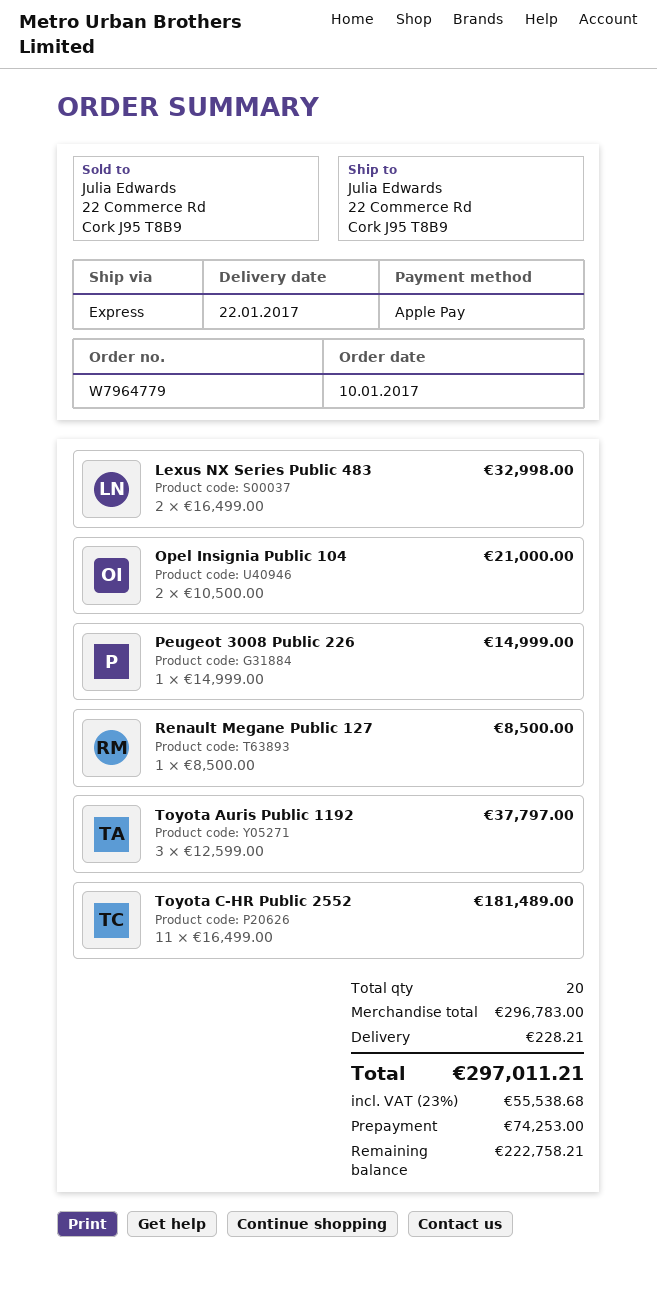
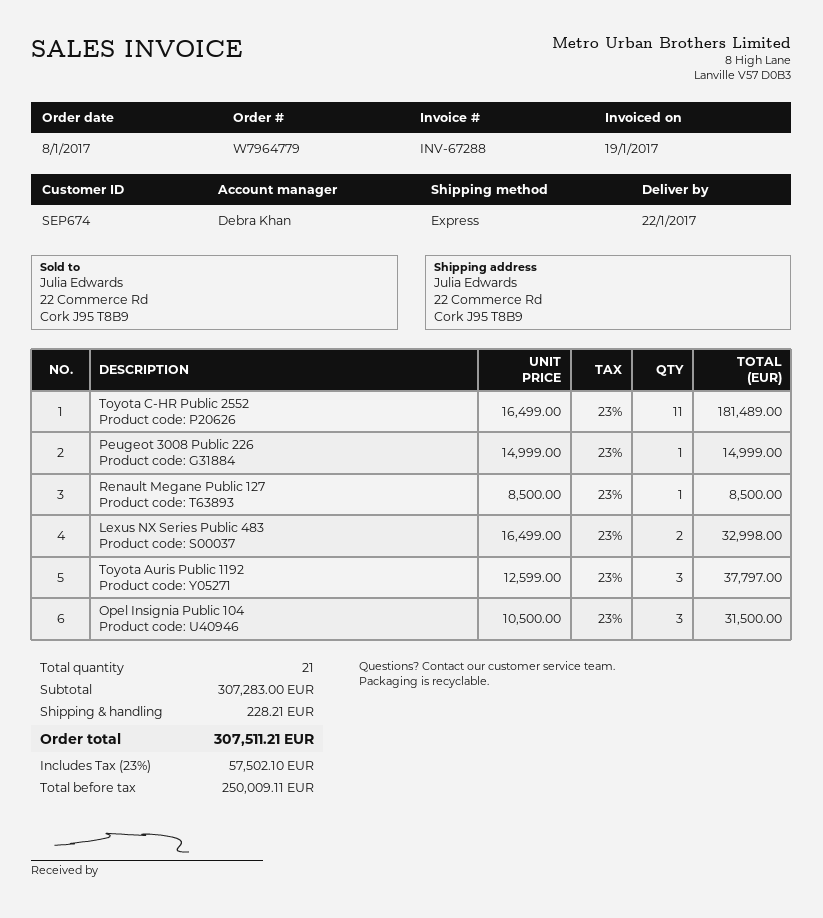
order date: 2017-01-10 -> 2017-01-08
Opel Insignia Public 104: 2 x 10500.00 = 21000.00 -> 3 x 10500.00 = 31500.00
total quantity: 20 -> 21
subtotal: 296783.00 -> 307283.00
tax: 23% = 55538.68 -> 23% = 57502.10
total: 297011.21 -> 307511.21

